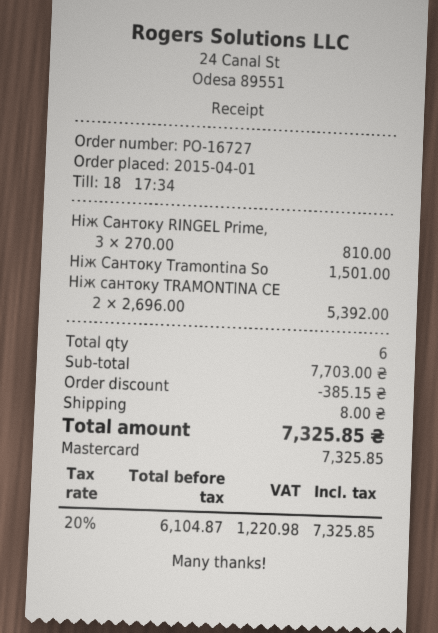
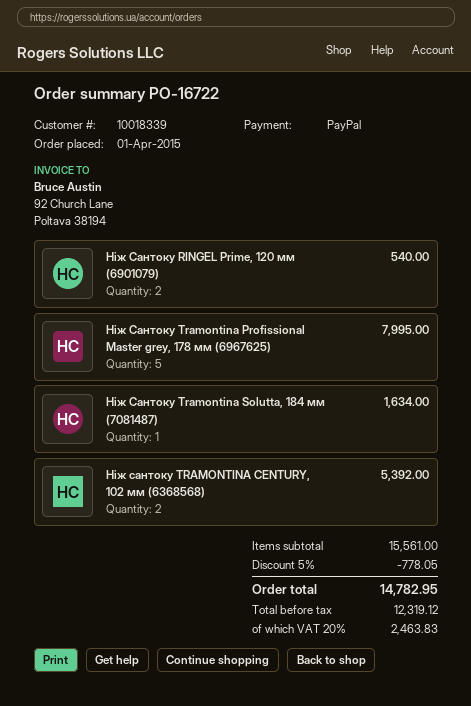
order number: PO-16727 -> PO-16722
payment method: Mastercard -> PayPal
Ніж Сантоку RINGEL Prime,: 3 for 810.00 -> 2 for 540.00
Ніж Сантоку Tramontina So: 1 for 1501.00 -> 1 for 1634.00
Ніж Сантоку Tramontina Profissional Master grey, 178 мм (6967625): none -> 5 for 7995.00
subtotal: 7703.00 -> 15561.00
discount: 385.15 -> 778.05
shipping: 8.00 -> none
net: 6104.87 -> 12319.12
tax: 20% = 1220.98 -> 20% = 2463.83
total: 7325.85 -> 14782.95

